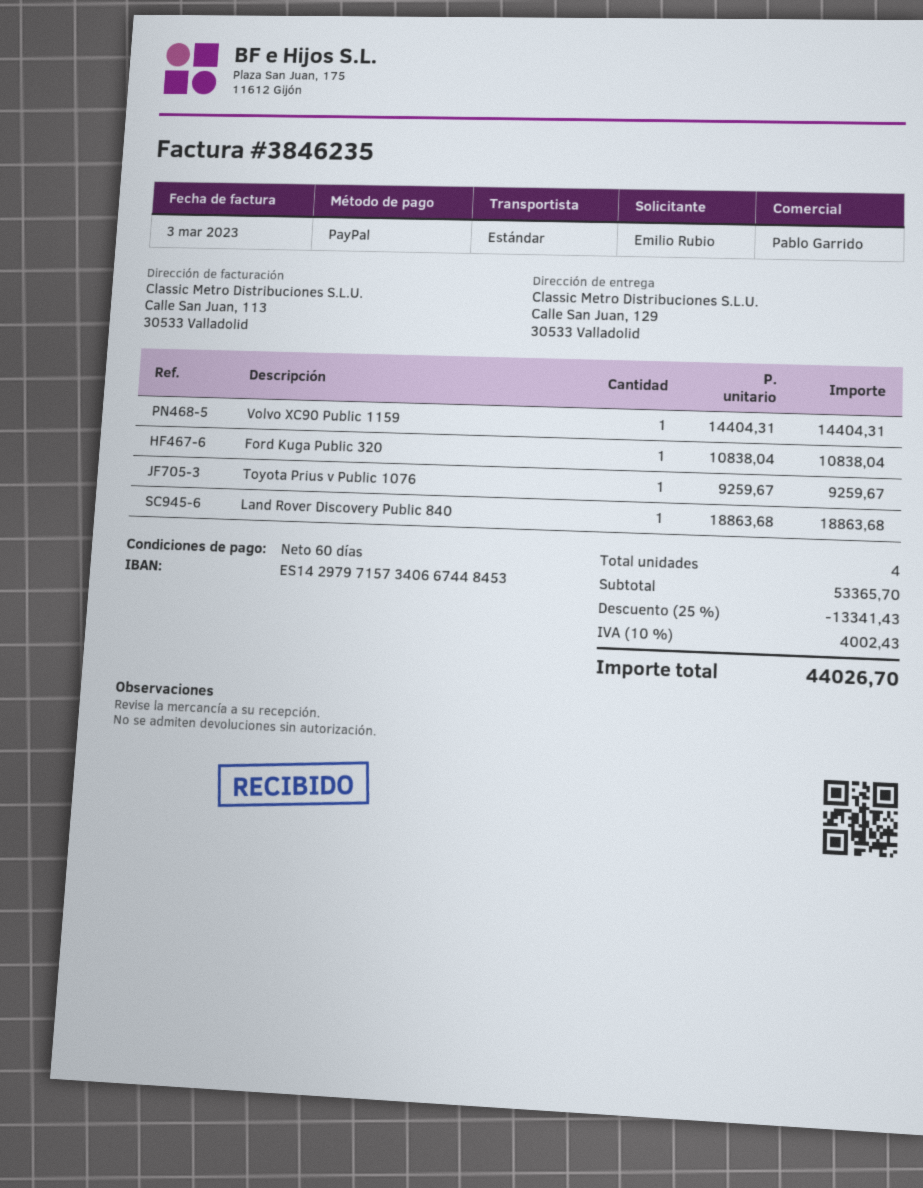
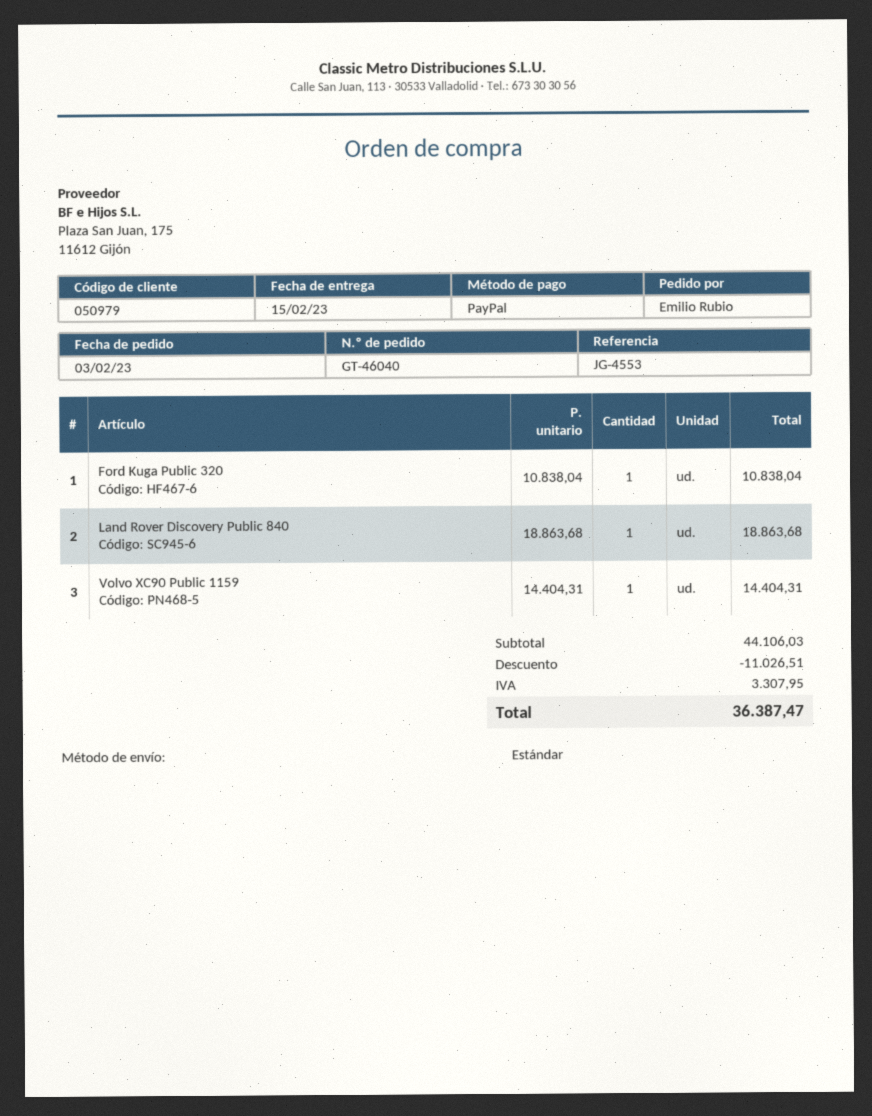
Toyota Prius v Public 1076: 1 x 9259.67 = 9259.67 -> none
subtotal: 53365.70 -> 44106.03
discount: 13341.43 -> 11026.51
tax: 4002.43 -> 3307.95
total: 44026.70 -> 36387.47

